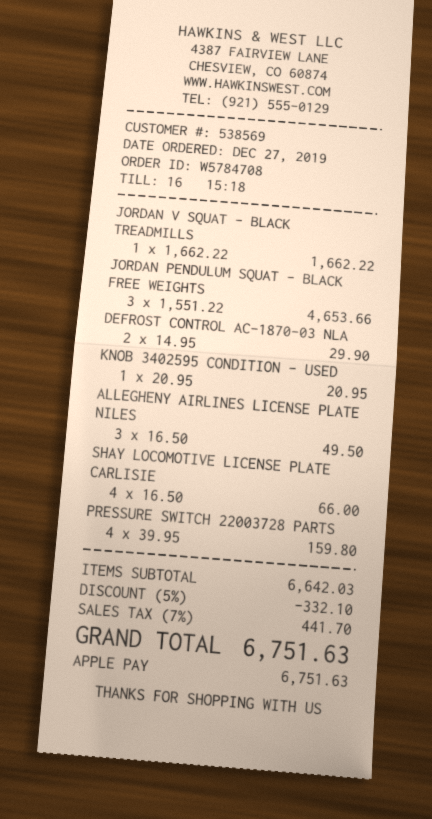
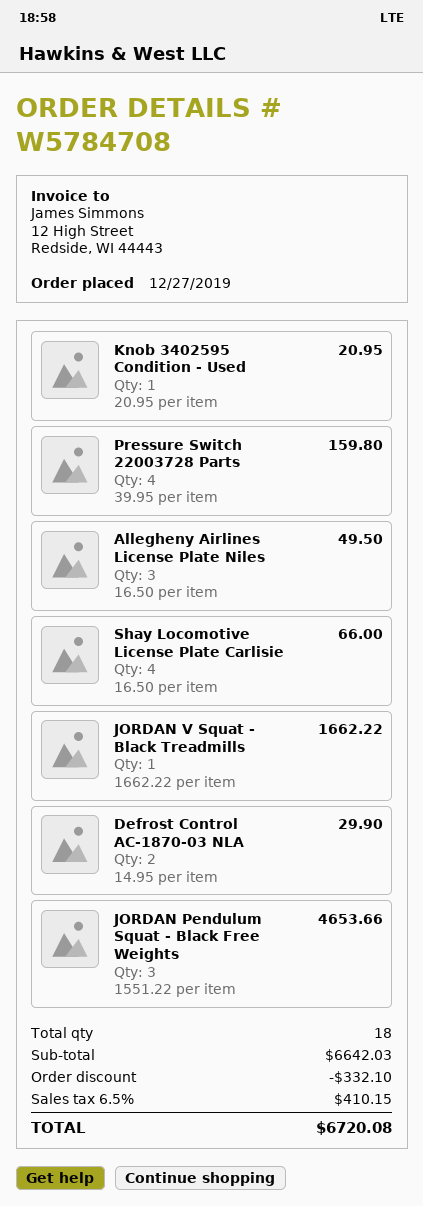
tax: 7% = 441.70 -> 6.5% = 410.15
total: 6751.63 -> 6720.08

